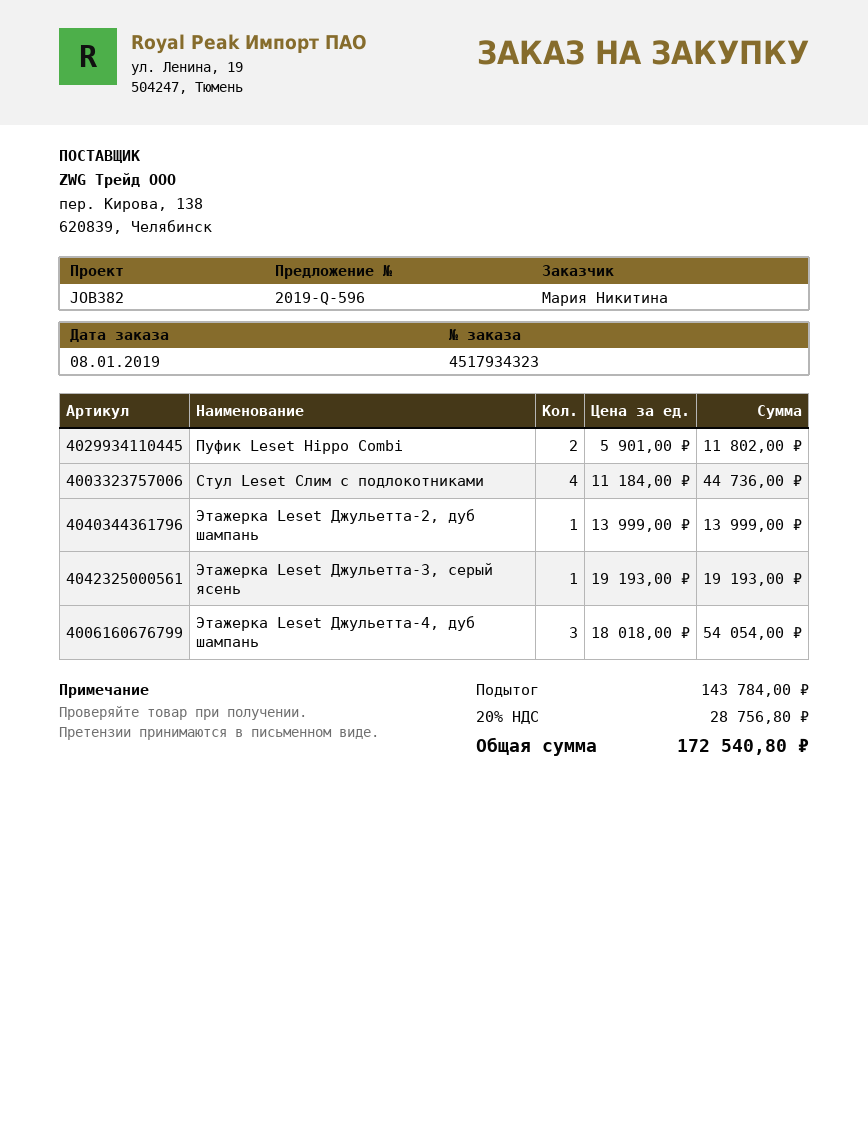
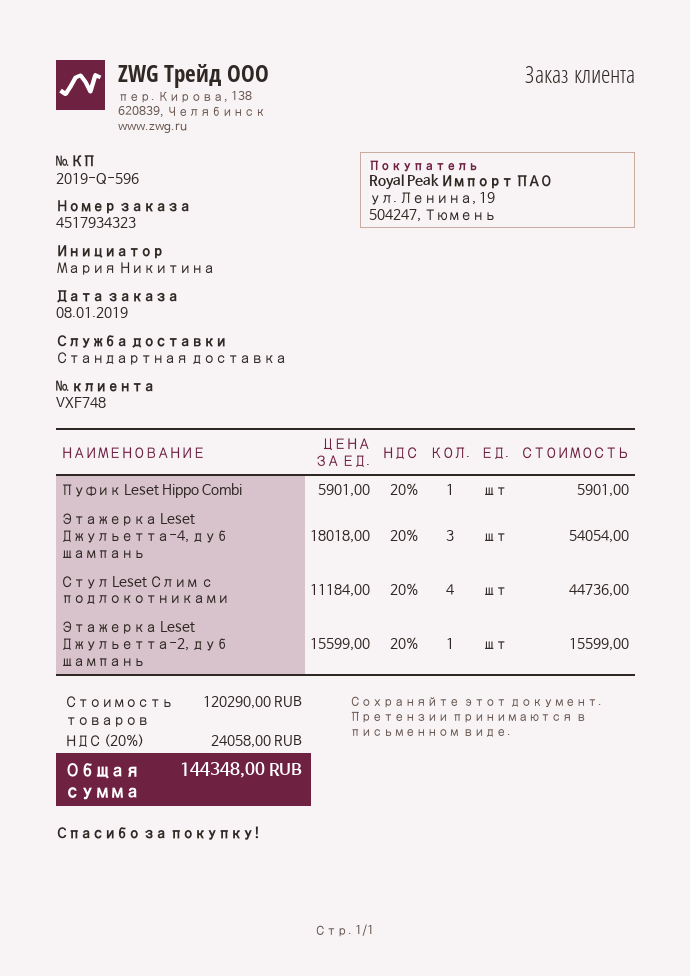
Пуфик Leset Hippo Combi: 2 x 5901.00 = 11802.00 -> 1 x 5901.00 = 5901.00
Этажерка Leset Джульетта-2, дуб шампань: 1 x 13999.00 = 13999.00 -> 1 x 15599.00 = 15599.00
Этажерка Leset Джульетта-3, серый ясень: 1 x 19193.00 = 19193.00 -> none
subtotal: 143784.00 -> 120290.00
tax: 20% = 28756.80 -> 20% = 24058.00
total: 172540.80 -> 144348.00

